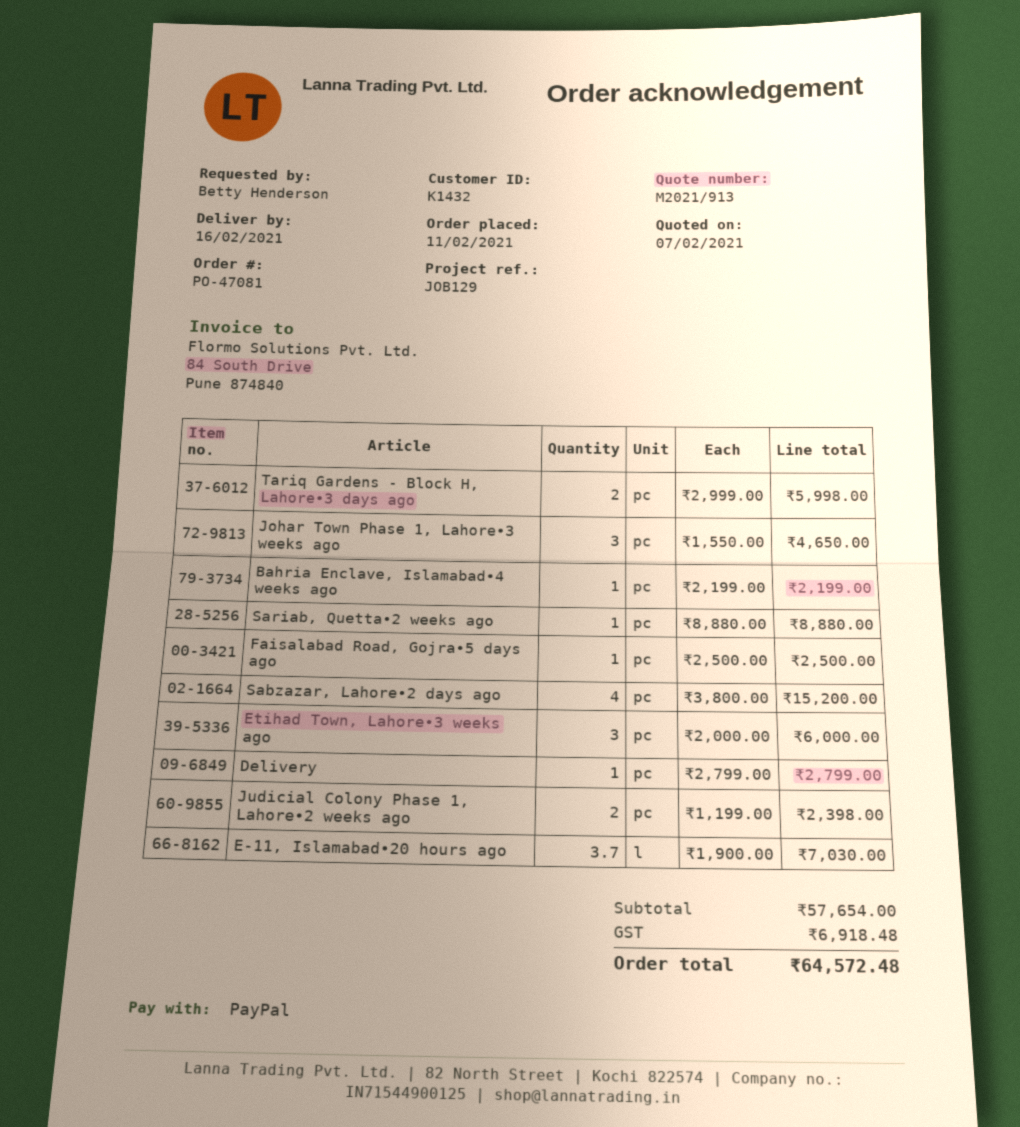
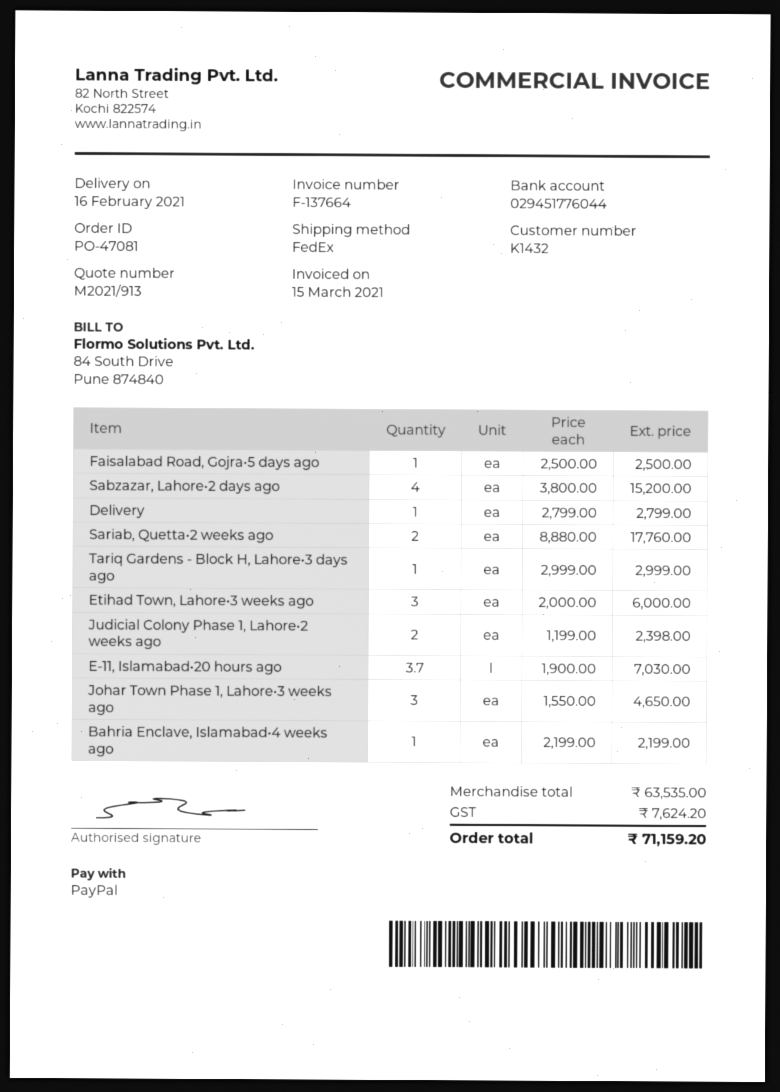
Tariq Gardens - Block H, Lahore•3 days ago: 2 x 2999.00 = 5998.00 -> 1 x 2999.00 = 2999.00
Sariab, Quetta•2 weeks ago: 1 x 8880.00 = 8880.00 -> 2 x 8880.00 = 17760.00
subtotal: 57654.00 -> 63535.00
tax: 6918.48 -> 7624.20
total: 64572.48 -> 71159.20

